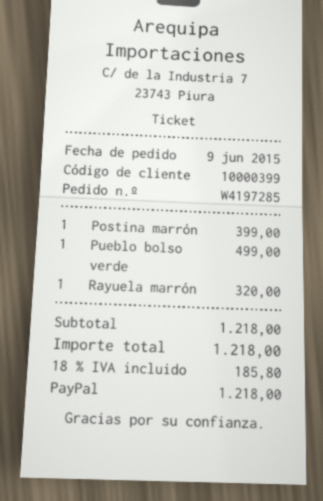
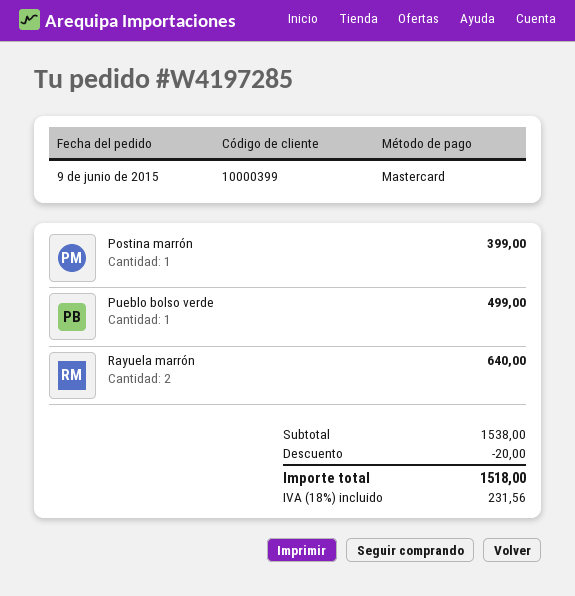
payment method: PayPal -> Mastercard
Rayuela marrón: 1 for 320.00 -> 2 for 640.00
subtotal: 1218.00 -> 1538.00
discount: none -> 20.00
tax: 18% = 185.80 -> 18% = 231.56
total: 1218.00 -> 1518.00

